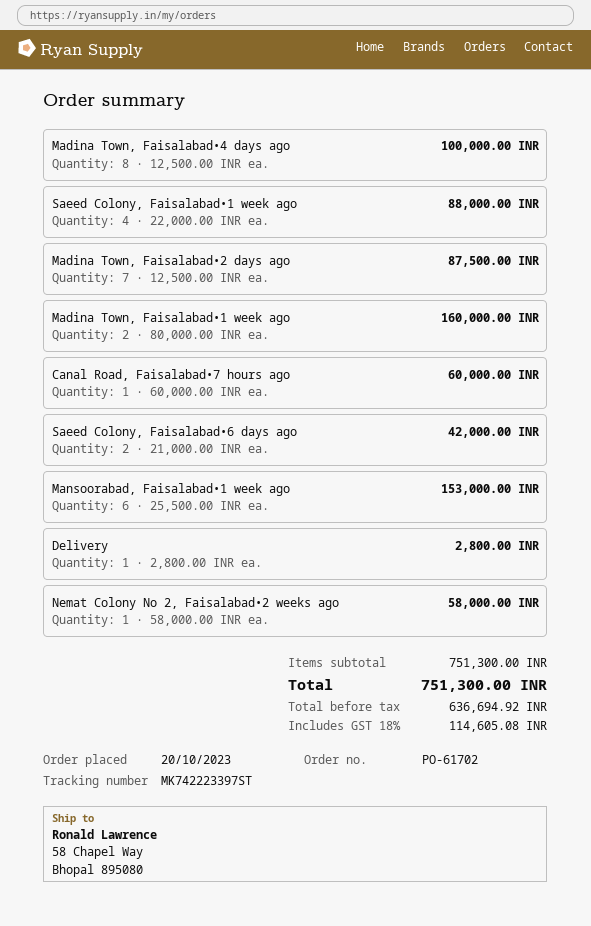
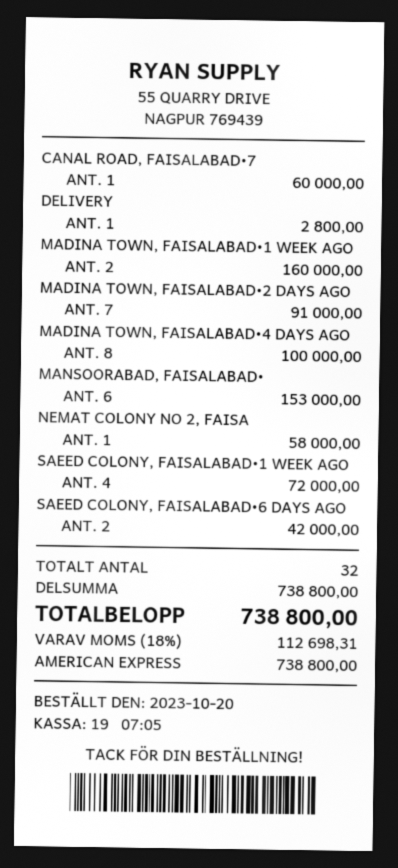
Saeed Colony, Faisalabad•1 week ago: 4 for 88000.00 -> 4 for 72000.00
Madina Town, Faisalabad•2 days ago: 7 for 87500.00 -> 7 for 91000.00
subtotal: 751300.00 -> 738800.00
tax: 18% = 114605.08 -> 18% = 112698.31
total: 751300.00 -> 738800.00

